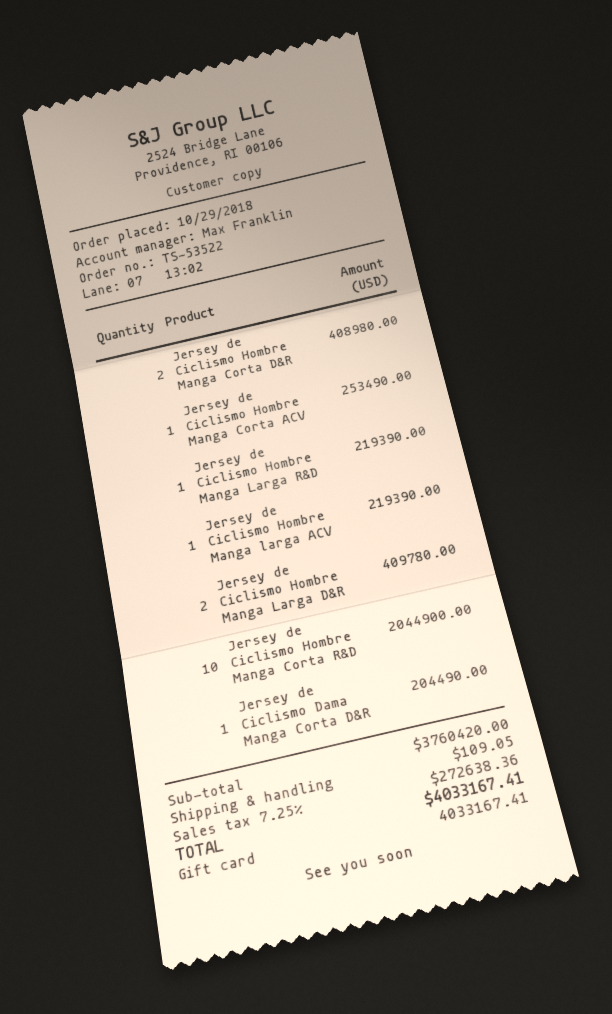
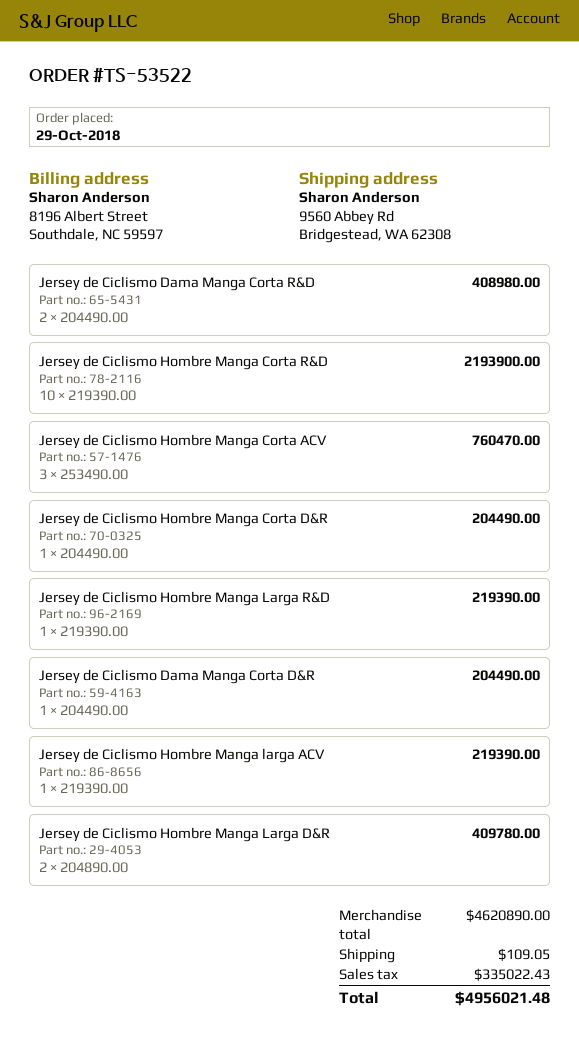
Jersey de Ciclismo Hombre Manga Corta D&R: 2 for 408980.00 -> 1 for 204490.00
Jersey de Ciclismo Hombre Manga Corta ACV: 1 for 253490.00 -> 3 for 760470.00
Jersey de Ciclismo Hombre Manga Corta R&D: 10 for 2044900.00 -> 10 for 2193900.00
Jersey de Ciclismo Dama Manga Corta R&D: none -> 2 for 408980.00
subtotal: 3760420.00 -> 4620890.00
tax: 272638.36 -> 335022.43
total: 4033167.41 -> 4956021.48

